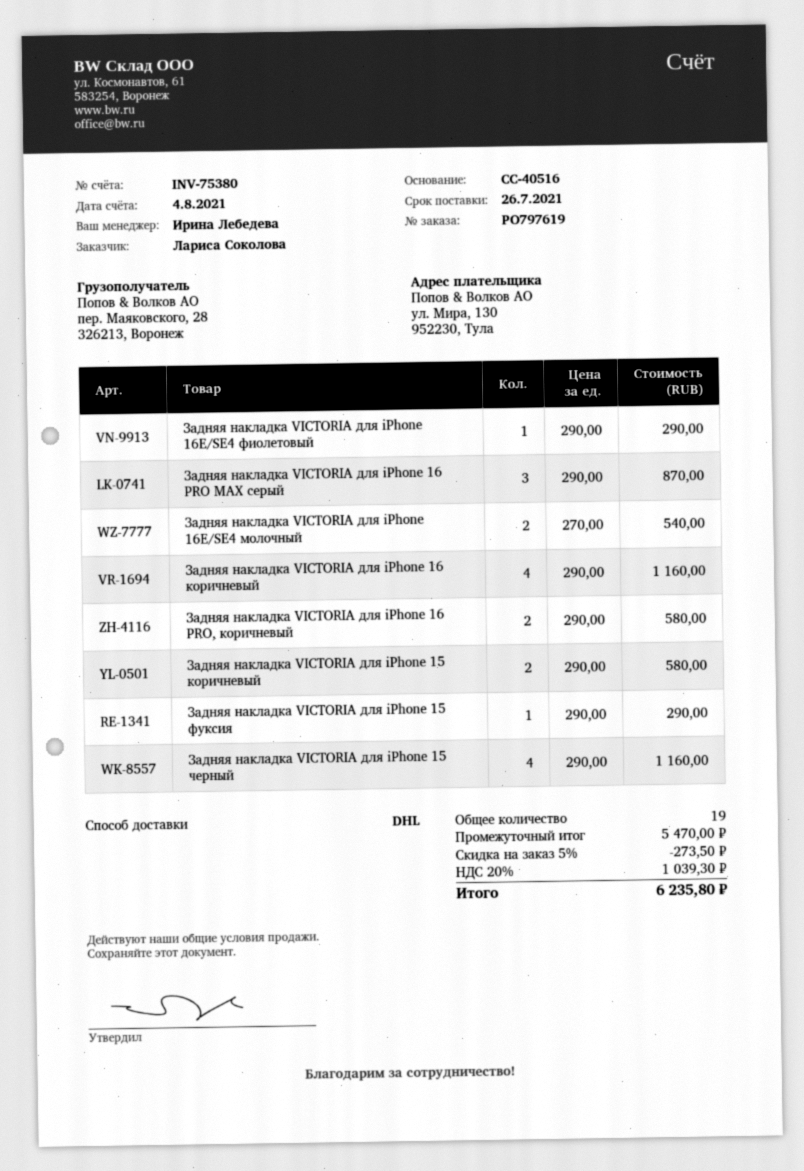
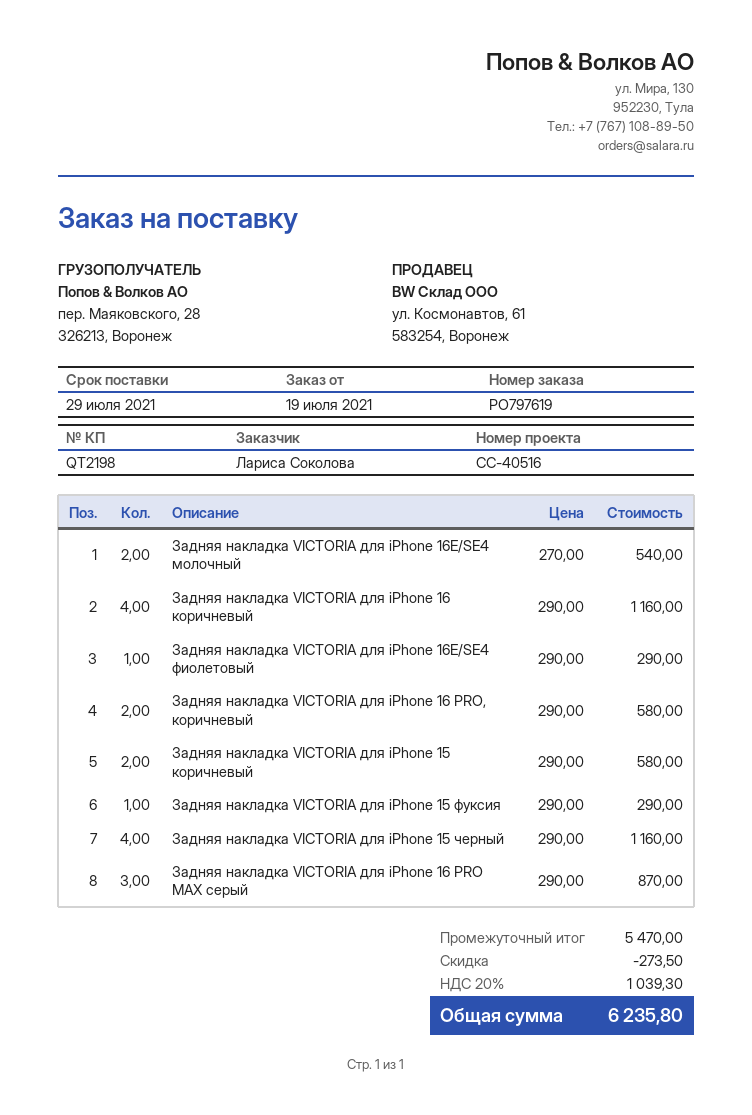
delivery date: 2021-07-26 -> 2021-07-29

